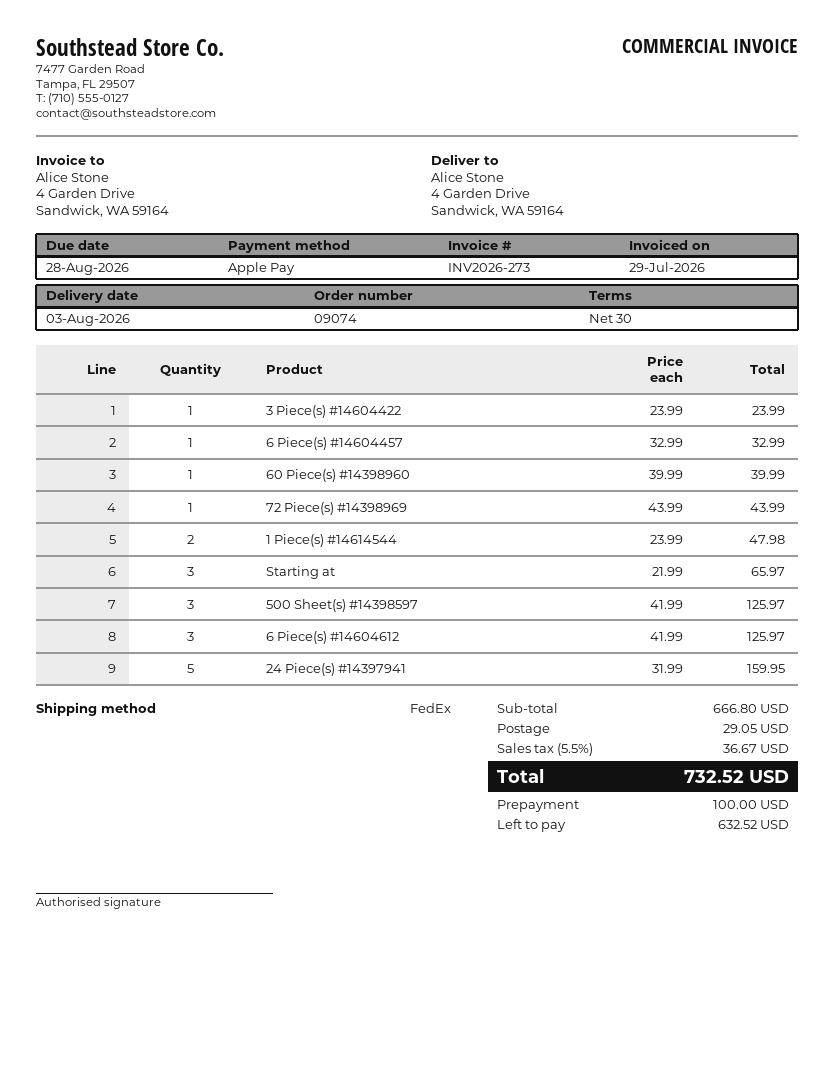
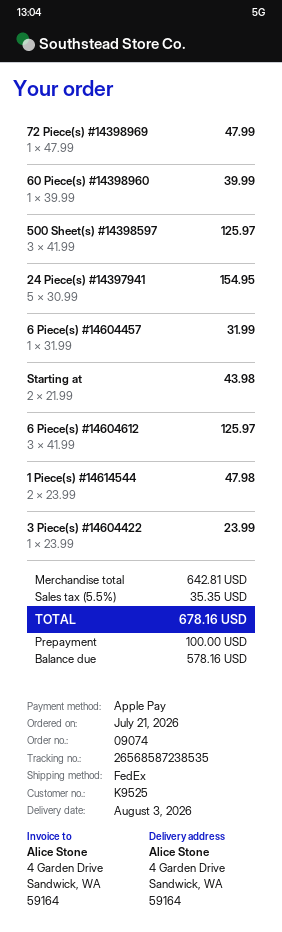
6 Piece(s) #14604457: 1 x 32.99 = 32.99 -> 1 x 31.99 = 31.99
72 Piece(s) #14398969: 1 x 43.99 = 43.99 -> 1 x 47.99 = 47.99
Starting at: 3 x 21.99 = 65.97 -> 2 x 21.99 = 43.98
24 Piece(s) #14397941: 5 x 31.99 = 159.95 -> 5 x 30.99 = 154.95
subtotal: 666.80 -> 642.81
shipping: 29.05 -> none
tax: 5.5% = 36.67 -> 5.5% = 35.35
total: 732.52 -> 678.16
balance: 632.52 -> 578.16

